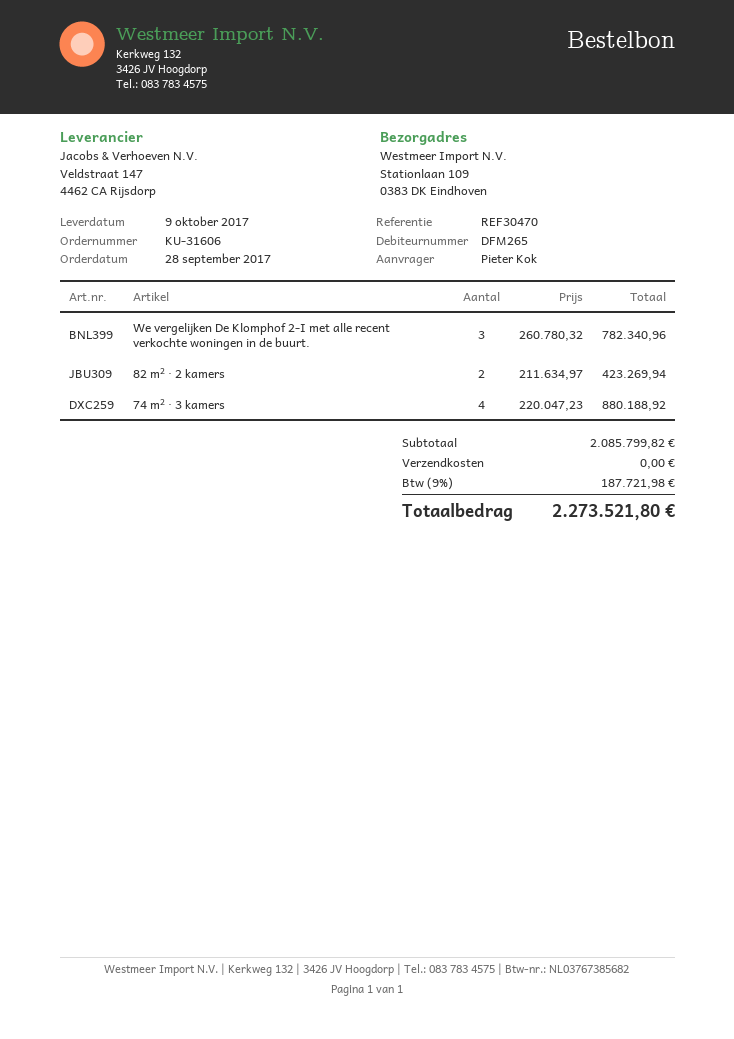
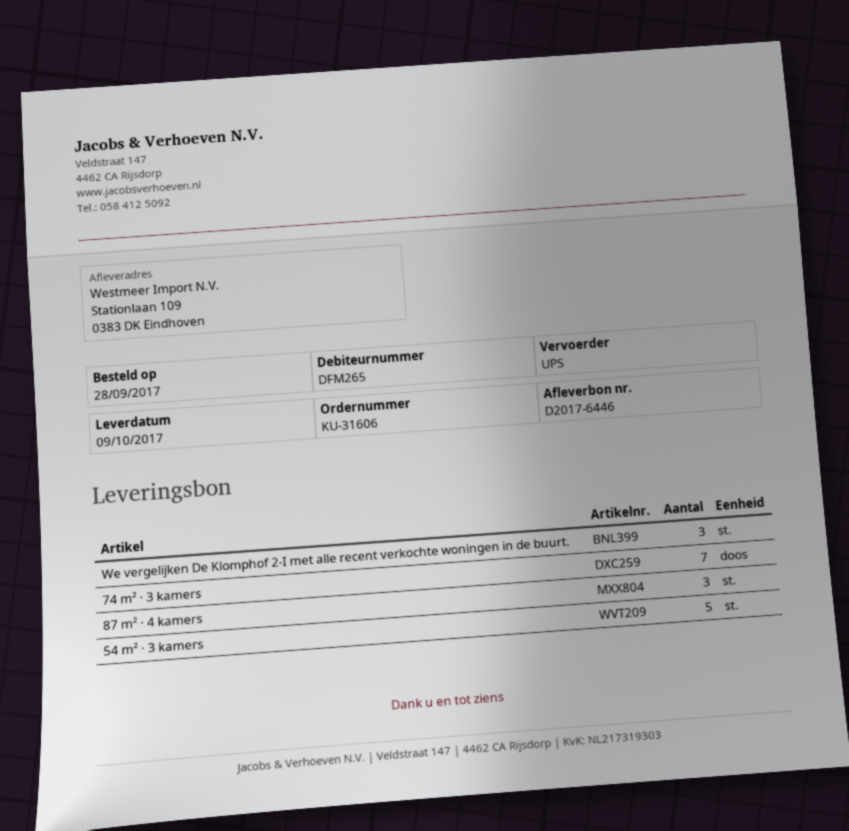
82 m² · 2 kamers: 2 -> none
74 m² · 3 kamers: 4 -> 7
87 m² · 4 kamers: none -> 3
54 m² · 3 kamers: none -> 5

